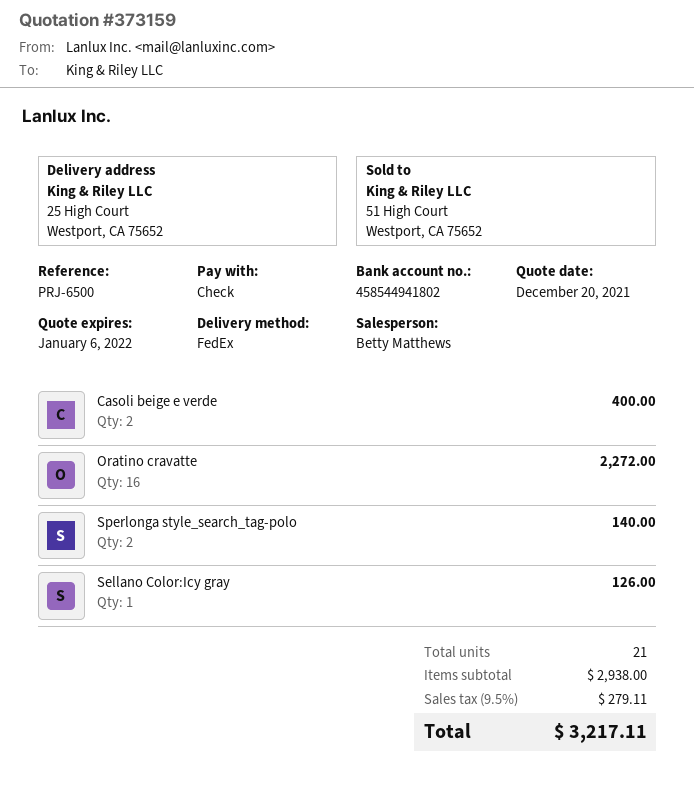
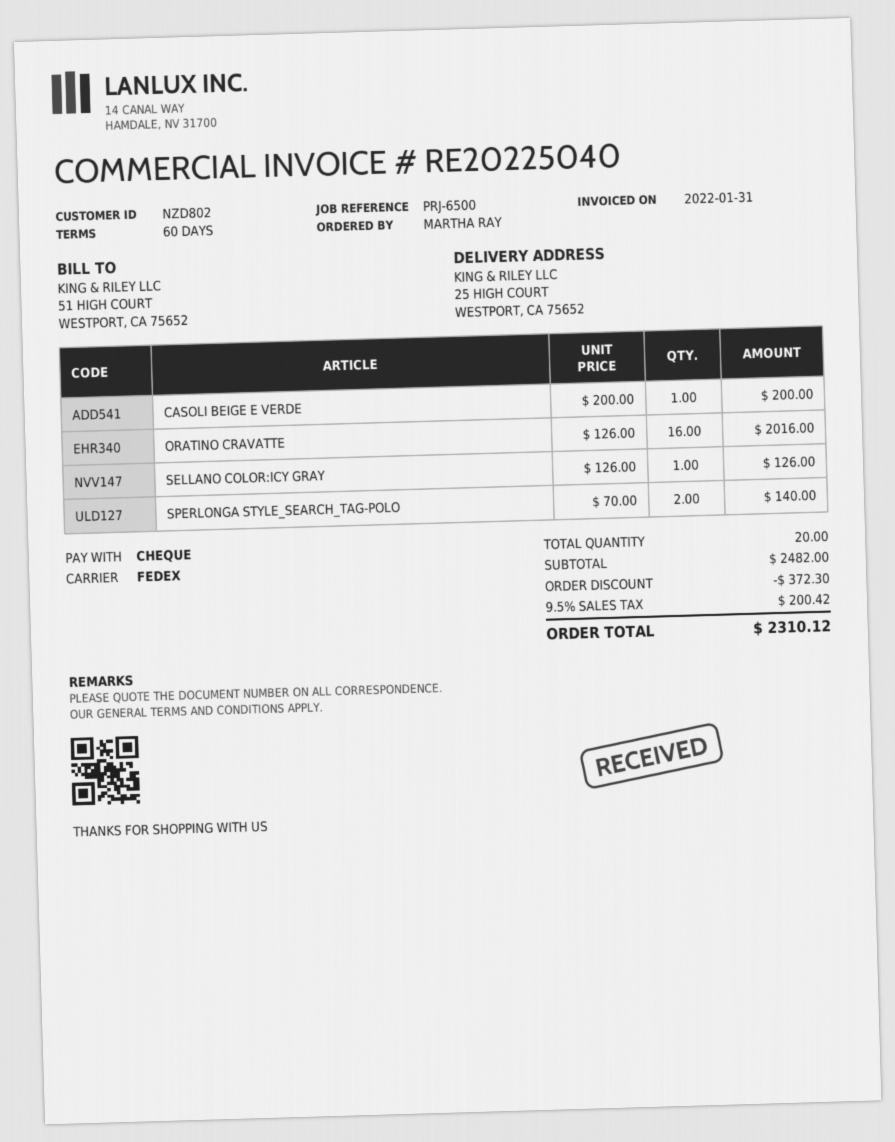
Casoli beige e verde: 2 for 400.00 -> 1 for 200.00
Oratino cravatte: 16 for 2272.00 -> 16 for 2016.00
total quantity: 21 -> 20
subtotal: 2938.00 -> 2482.00
discount: none -> 372.30
tax: 9.5% = 279.11 -> 9.5% = 200.42
total: 3217.11 -> 2310.12

